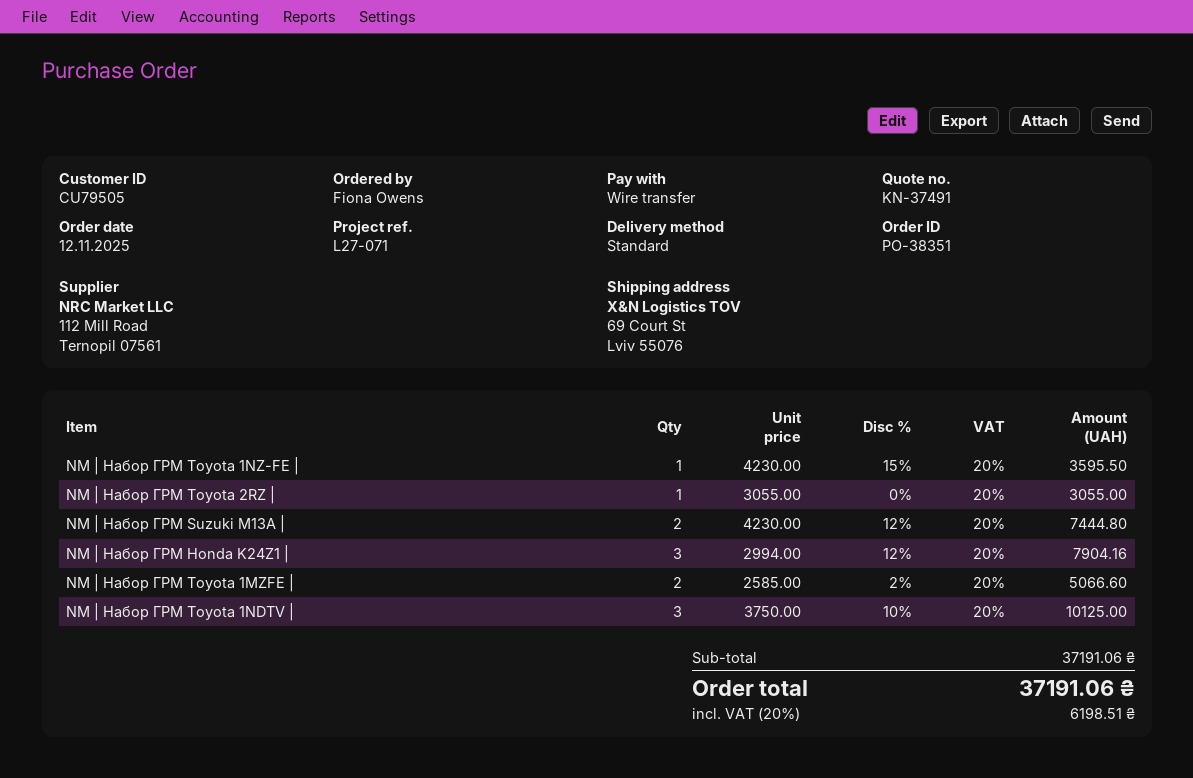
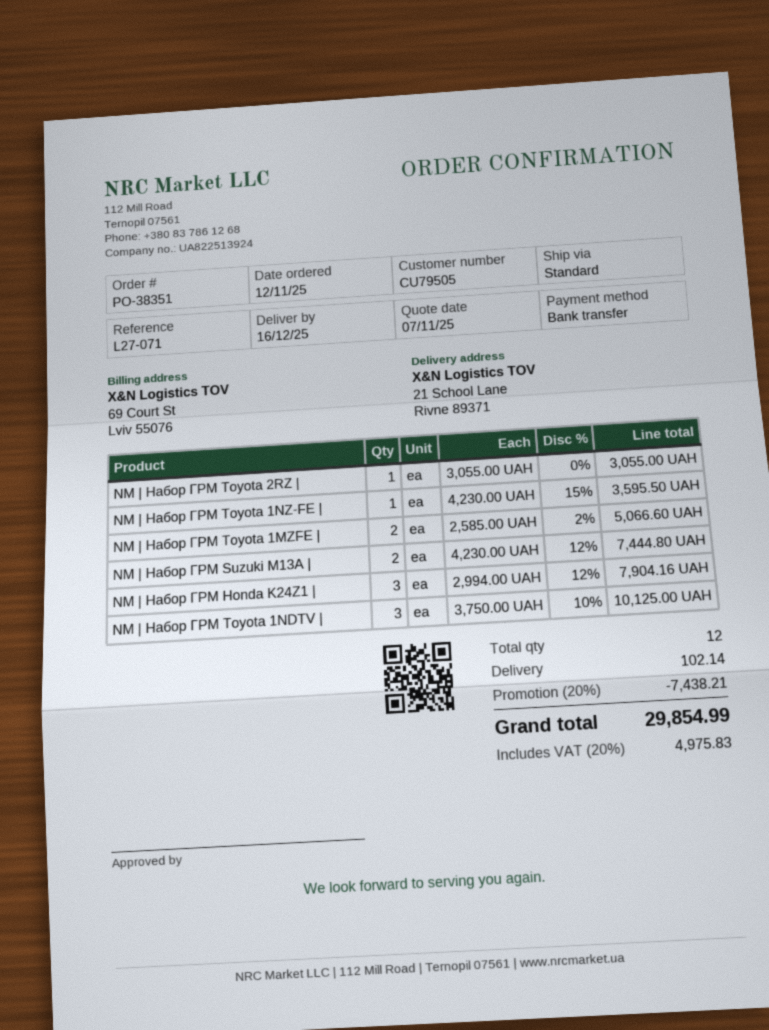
ship to: 69 Court St, Lviv 55076 -> 21 School Lane, Rivne 89371
discount: none -> 20% = 7438.21
shipping: none -> 102.14
tax: 20% = 6198.51 -> 20% = 4975.83
total: 37191.06 -> 29854.99

